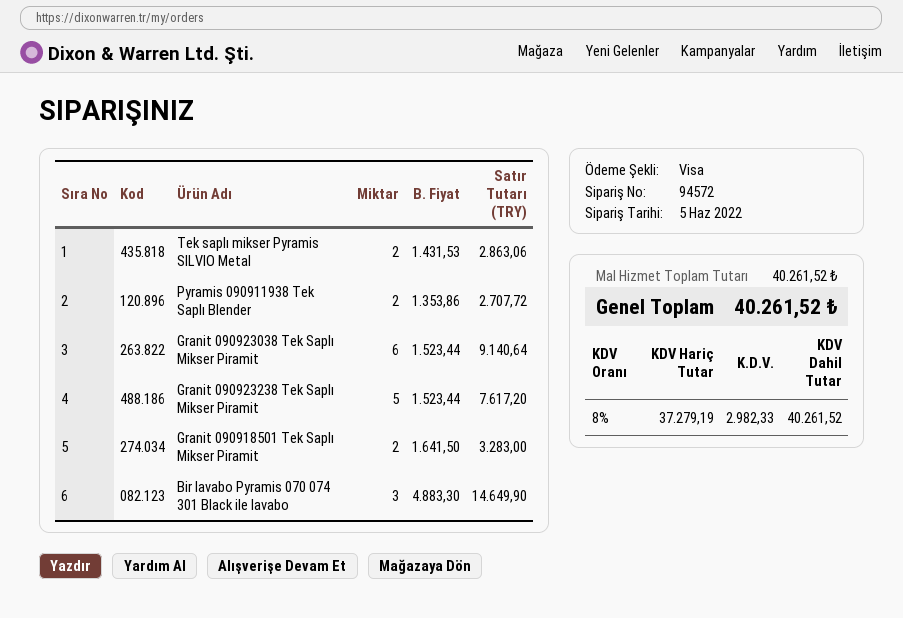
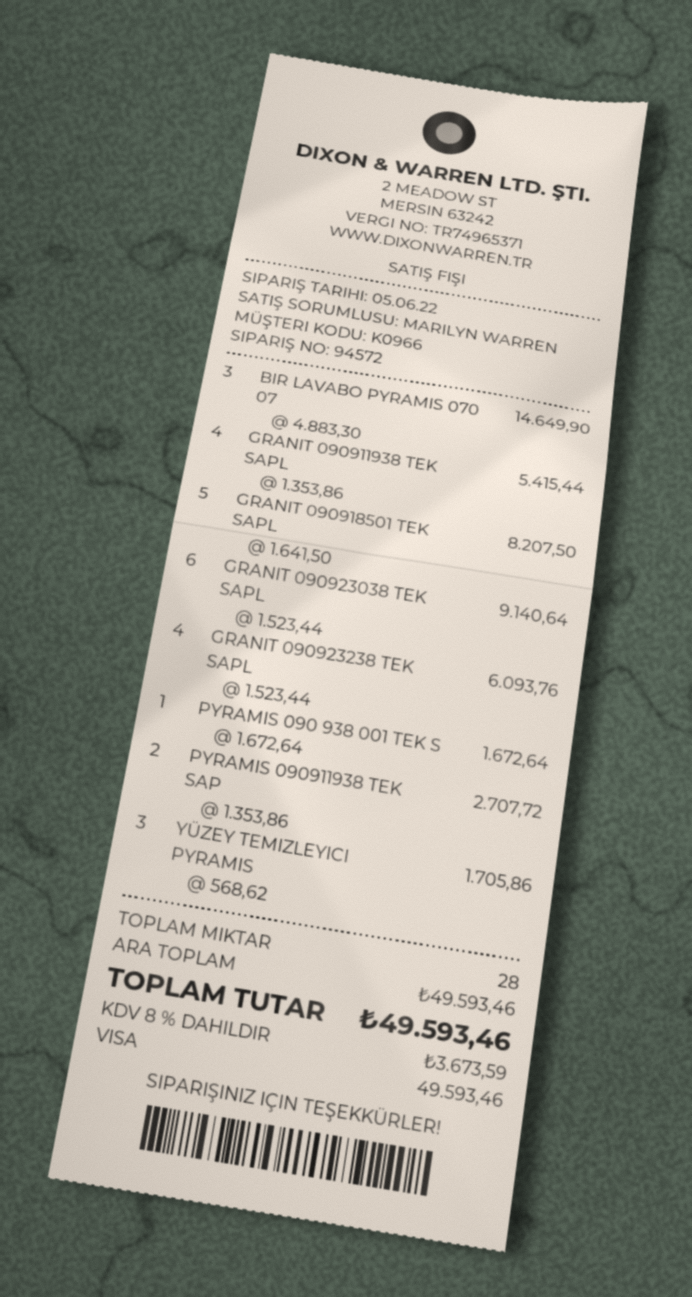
Tek saplı mikser Pyramis SILVIO Metal: 2 x 1431.53 = 2863.06 -> none
Granit 090923238 Tek Saplı Mikser Piramit: 5 x 1523.44 = 7617.20 -> 4 x 1523.44 = 6093.76
Granit 090918501 Tek Saplı Mikser Piramit: 2 x 1641.50 = 3283.00 -> 5 x 1641.50 = 8207.50
GRANIT 090911938 TEK SAPL: none -> 4 x 1353.86 = 5415.44
PYRAMIS 090 938 001 TEK S: none -> 1 x 1672.64 = 1672.64
YÜZEY TEMIZLEYICI PYRAMIS: none -> 3 x 568.62 = 1705.86
subtotal: 40261.52 -> 49593.46
tax: 8% = 2982.33 -> 8% = 3673.59
total: 40261.52 -> 49593.46

